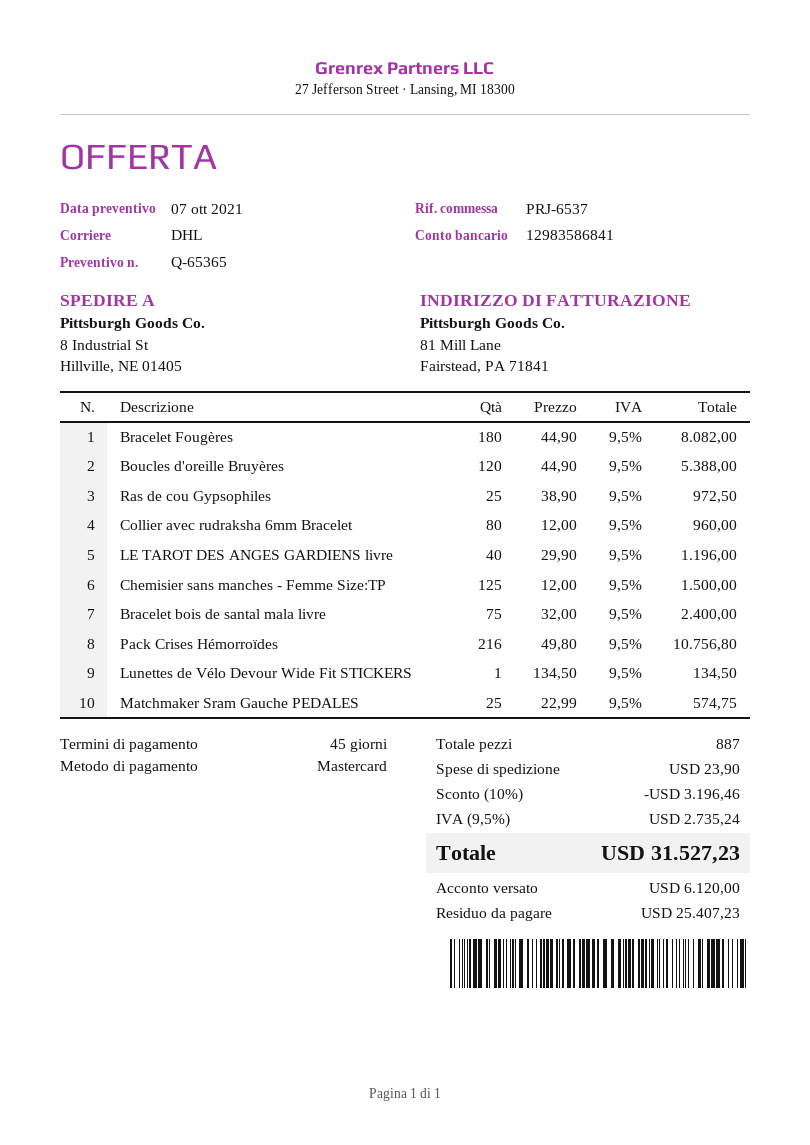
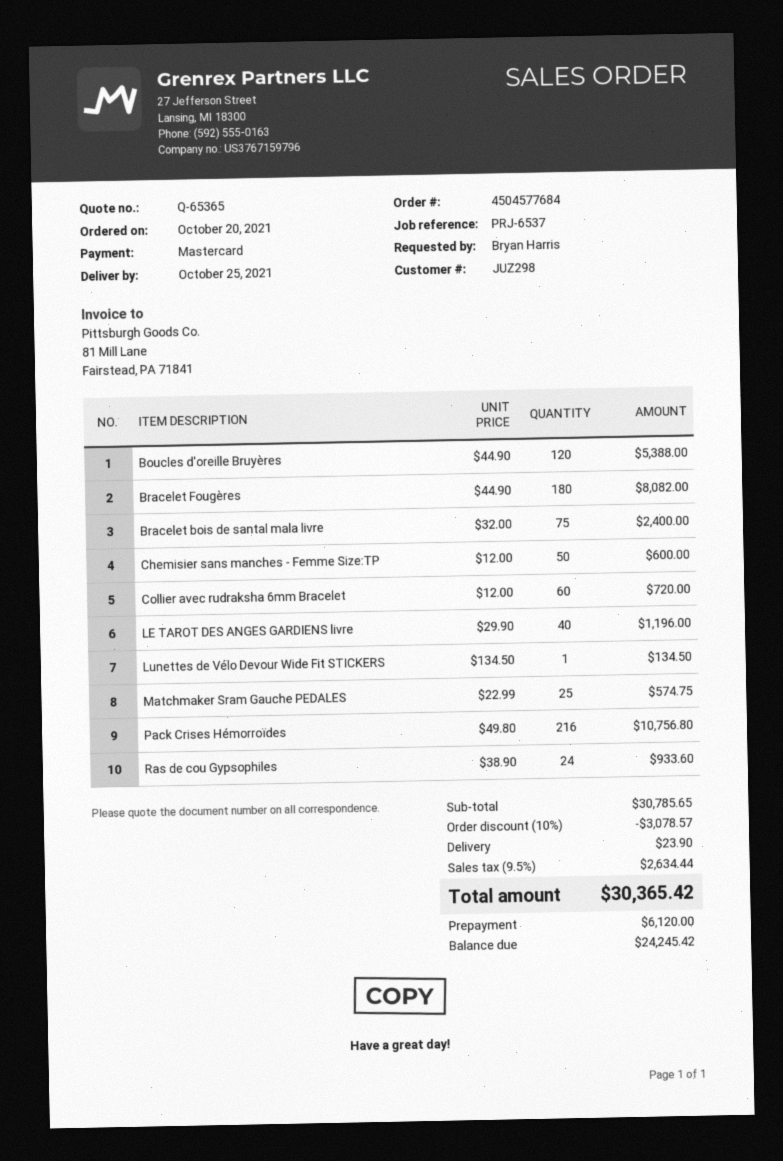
Ras de cou Gypsophiles: 25 x 38.90 = 972.50 -> 24 x 38.90 = 933.60
Collier avec rudraksha 6mm Bracelet: 80 x 12.00 = 960.00 -> 60 x 12.00 = 720.00
Chemisier sans manches - Femme Size:TP: 125 x 12.00 = 1500.00 -> 50 x 12.00 = 600.00
discount: 10% = 3196.46 -> 10% = 3078.57
tax: 9.5% = 2735.24 -> 9.5% = 2634.44
total: 31527.23 -> 30365.42
balance: 25407.23 -> 24245.42

